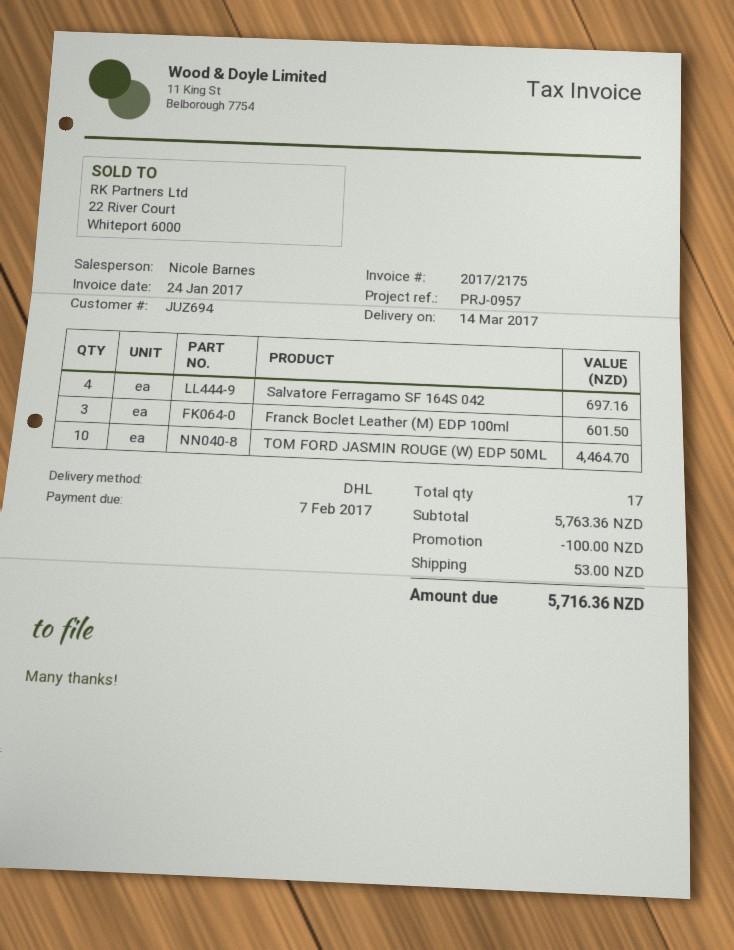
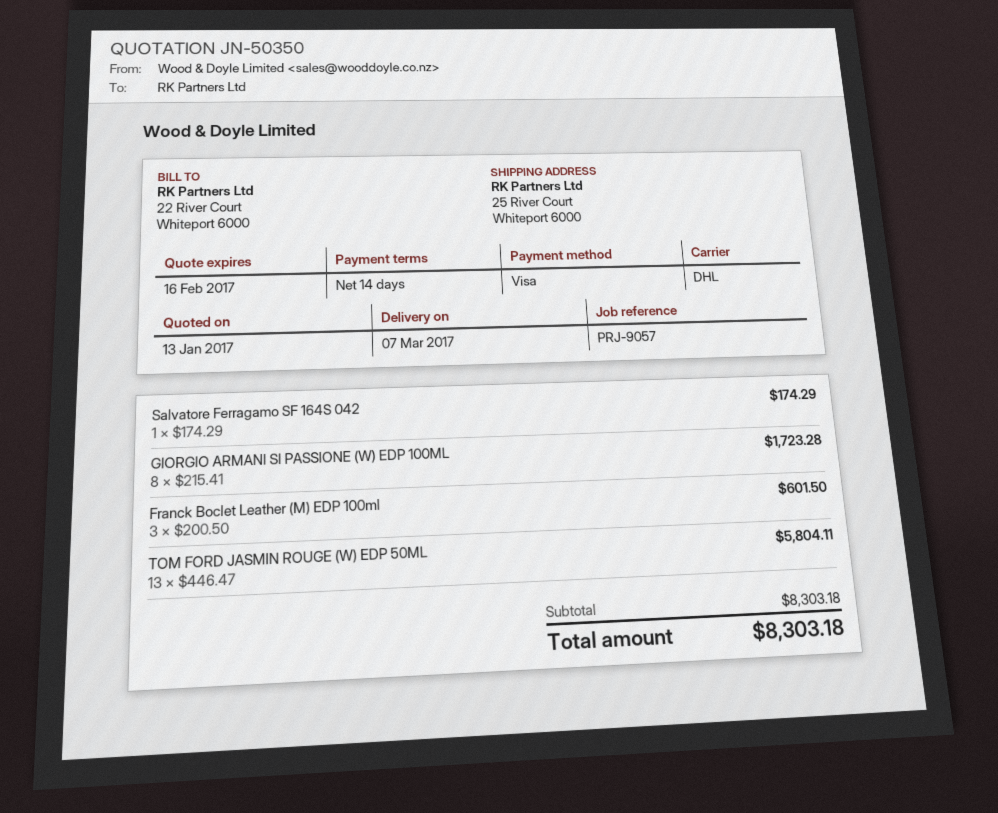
delivery date: 2017-03-14 -> 2017-03-07
reference: PRJ-0957 -> PRJ-9057
Salvatore Ferragamo SF 164S 042: 4 for 697.16 -> 1 for 174.29
TOM FORD JASMIN ROUGE (W) EDP 50ML: 10 for 4464.70 -> 13 for 5804.11
GIORGIO ARMANI SI PASSIONE (W) EDP 100ML: none -> 8 for 1723.28
subtotal: 5763.36 -> 8303.18
discount: 100.00 -> none
shipping: 53.00 -> none
total: 5716.36 -> 8303.18

